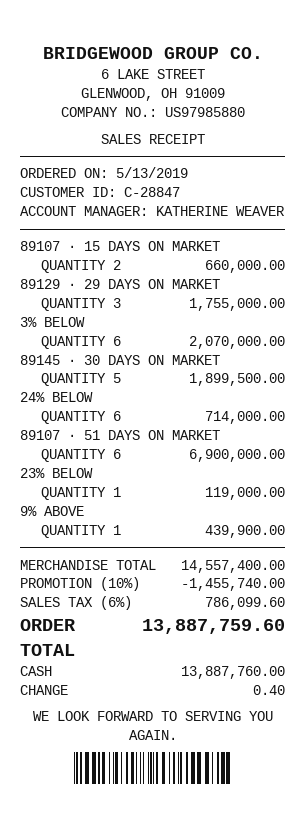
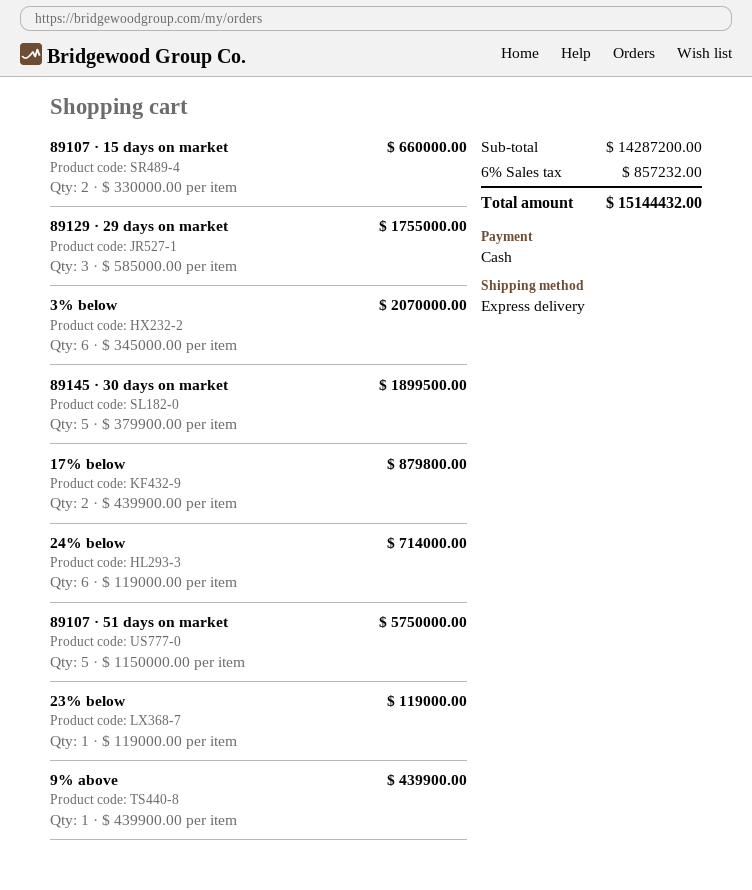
89107 · 51 DAYS ON MARKET: 6 for 6900000.00 -> 5 for 5750000.00
17% below: none -> 2 for 879800.00
subtotal: 14557400.00 -> 14287200.00
discount: 10% = 1455740.00 -> none
tax: 6% = 786099.60 -> 6% = 857232.00
total: 13887759.60 -> 15144432.00

